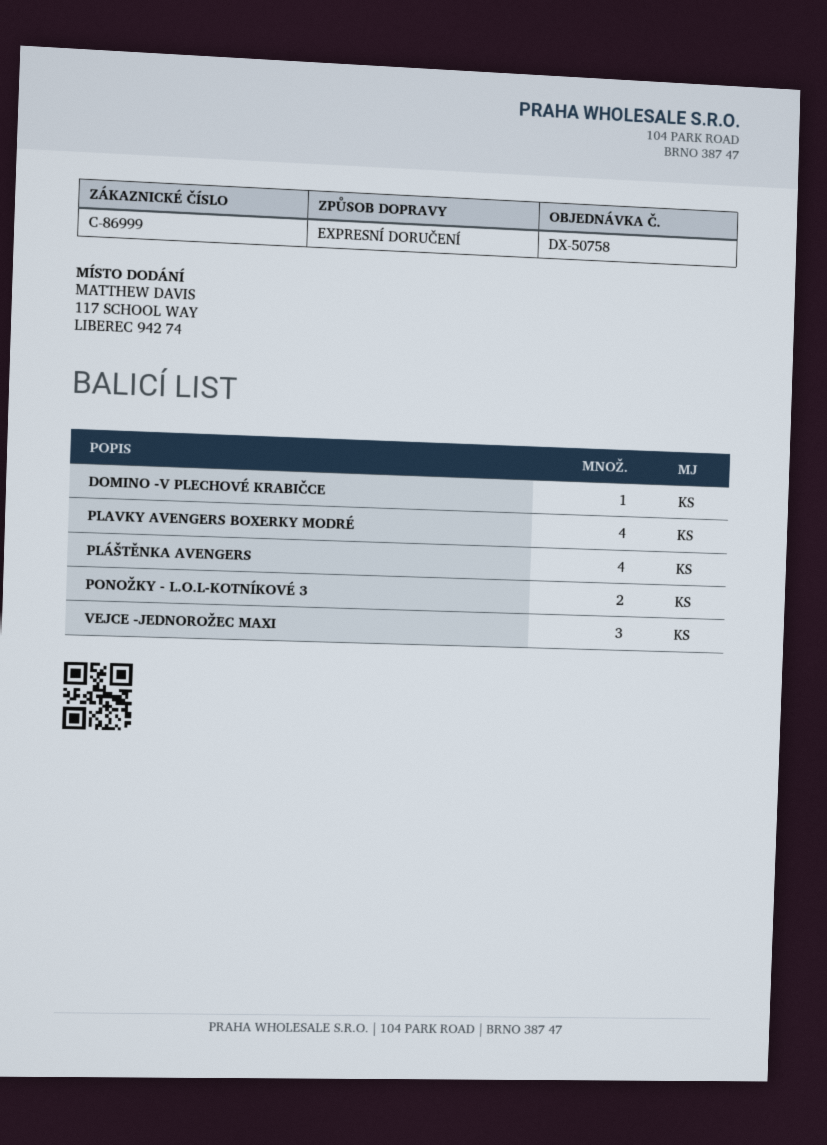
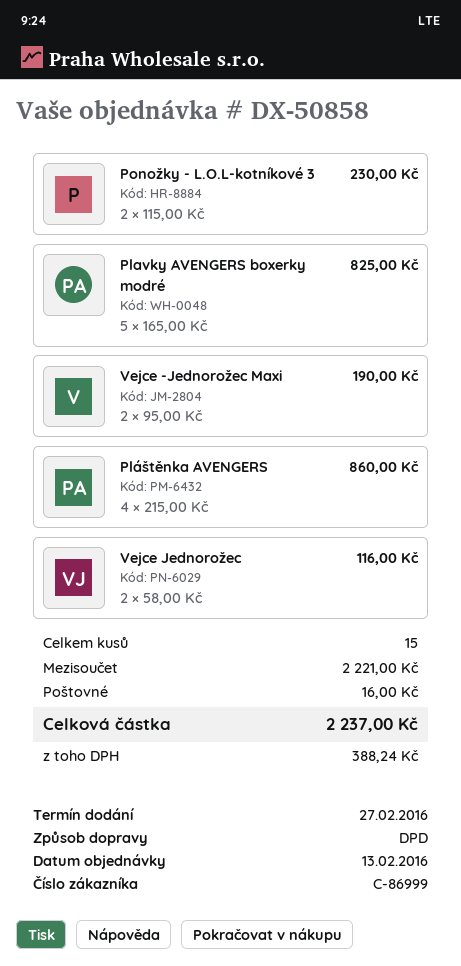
order number: DX-50758 -> DX-50858
shipping method: express -> DPD
DOMINO -V PLECHOVÉ KRABIČCE: 1 -> none
PLAVKY AVENGERS BOXERKY MODRÉ: 4 -> 5
VEJCE -JEDNOROŽEC MAXI: 3 -> 2
Vejce Jednorožec: none -> 2

